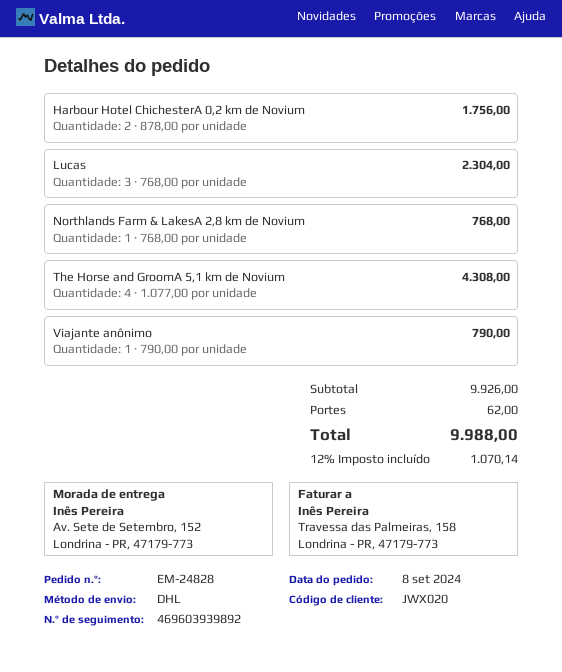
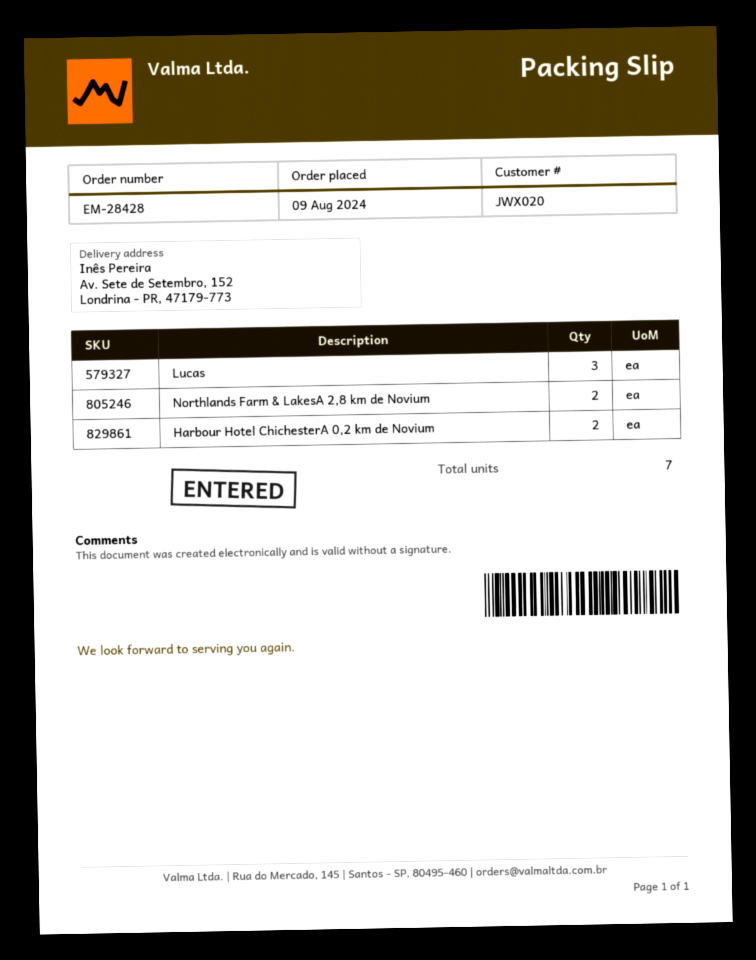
order number: EM-24828 -> EM-28428
order date: 2024-09-08 -> 2024-08-09
Northlands Farm & LakesA 2,8 km de Novium: 1 -> 2
The Horse and GroomA 5,1 km de Novium: 4 -> none
Viajante anônimo: 1 -> none

